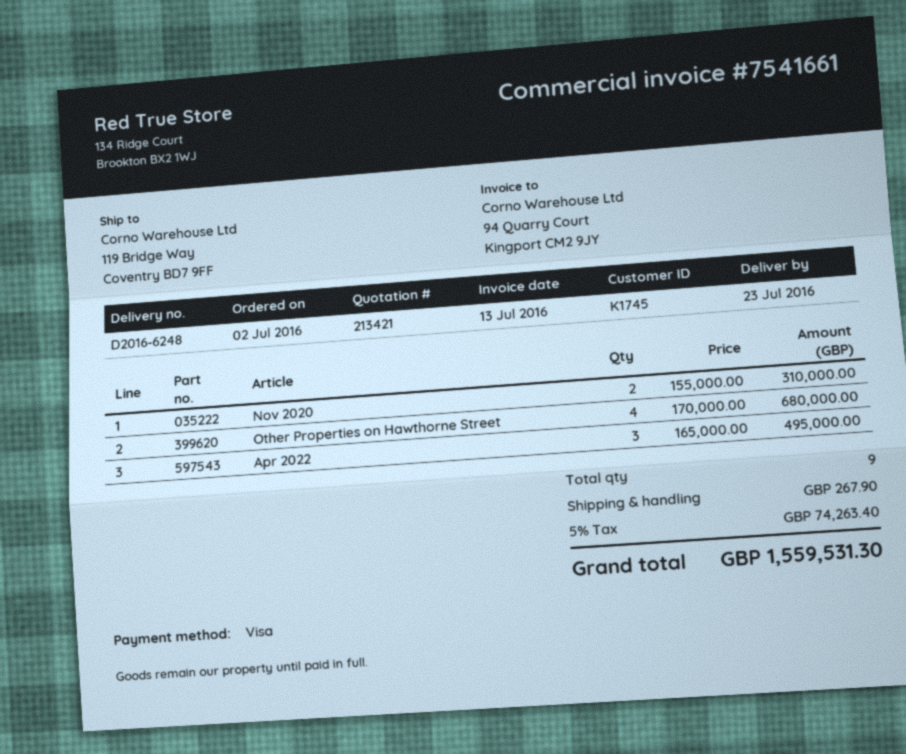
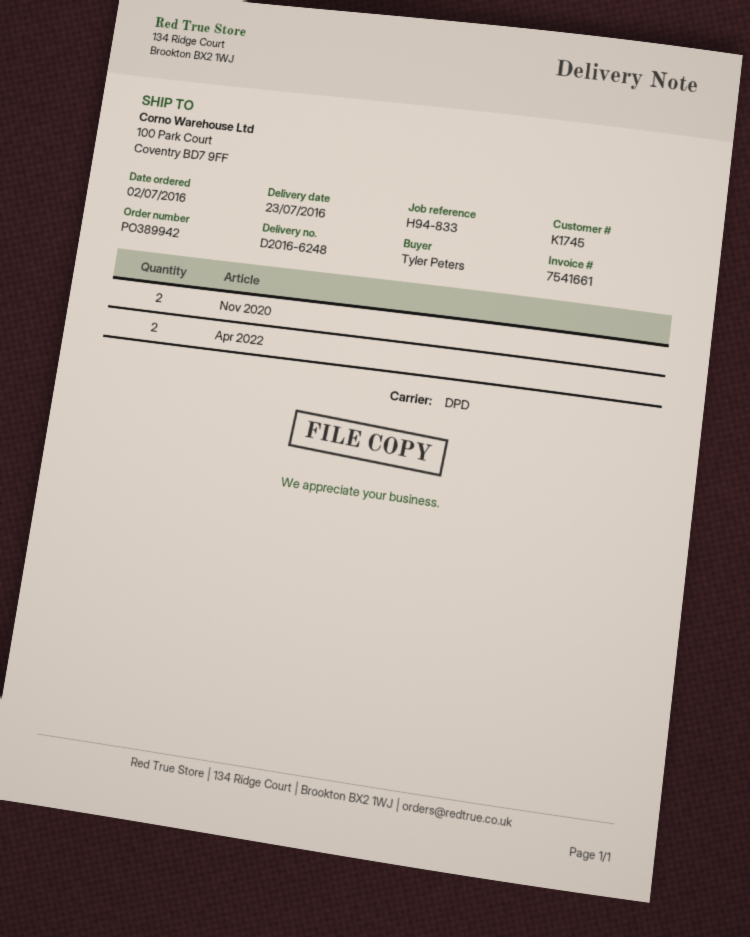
ship to: 119 Bridge Way, Coventry BD7 9FF -> 100 Park Court, Coventry BD7 9FF
Other Properties on Hawthorne Street: 4 -> none
Apr 2022: 3 -> 2

